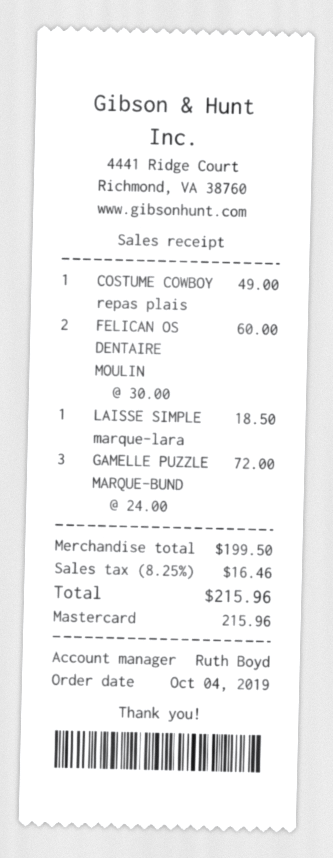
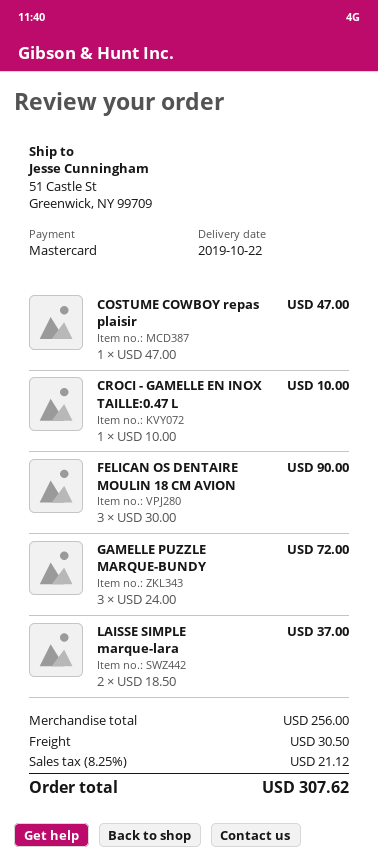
COSTUME COWBOY repas plais: 1 x 49.00 = 49.00 -> 1 x 47.00 = 47.00
FELICAN OS DENTAIRE MOULIN: 2 x 30.00 = 60.00 -> 3 x 30.00 = 90.00
LAISSE SIMPLE marque-lara: 1 x 18.50 = 18.50 -> 2 x 18.50 = 37.00
CROCI - GAMELLE EN INOX TAILLE:0.47 L: none -> 1 x 10.00 = 10.00
subtotal: 199.50 -> 256.00
shipping: none -> 30.50
tax: 8.25% = 16.46 -> 8.25% = 21.12
total: 215.96 -> 307.62

